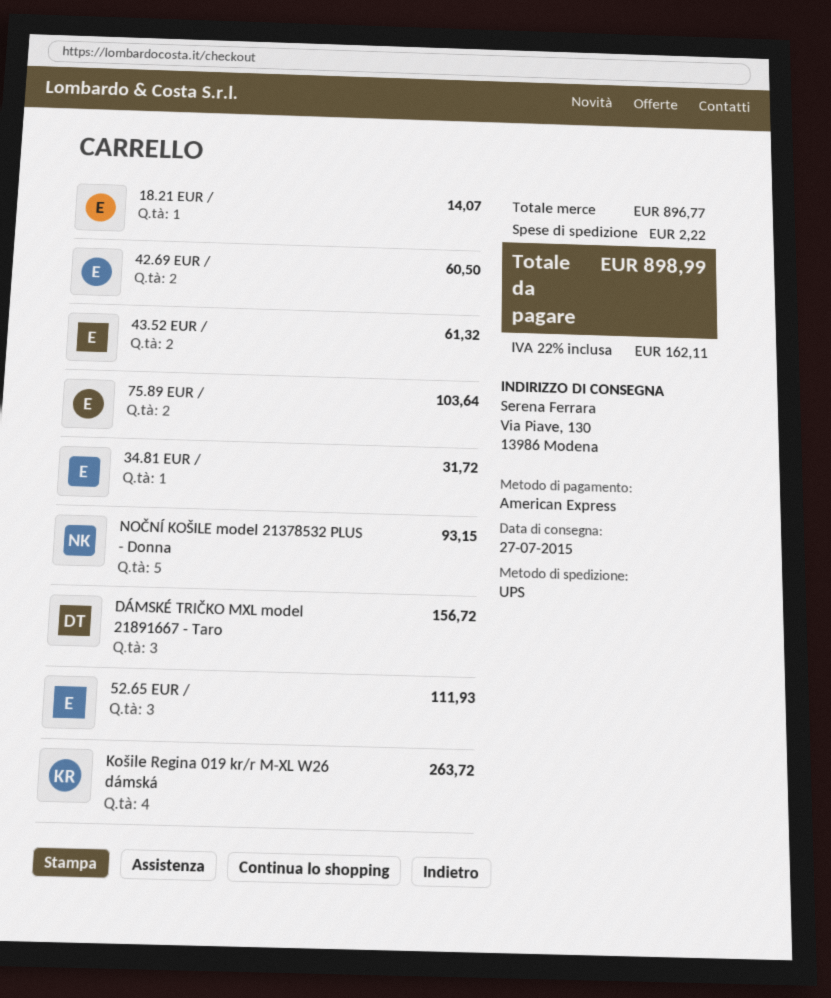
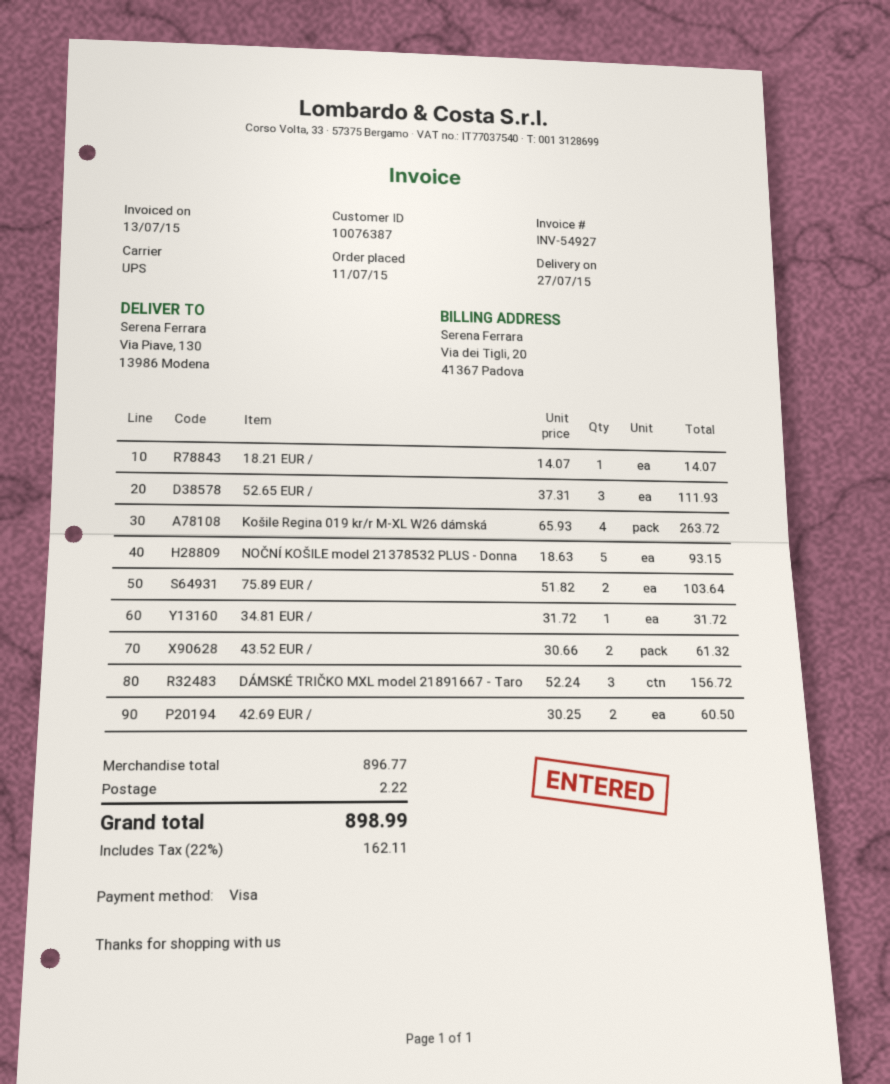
payment method: American Express -> Visa

